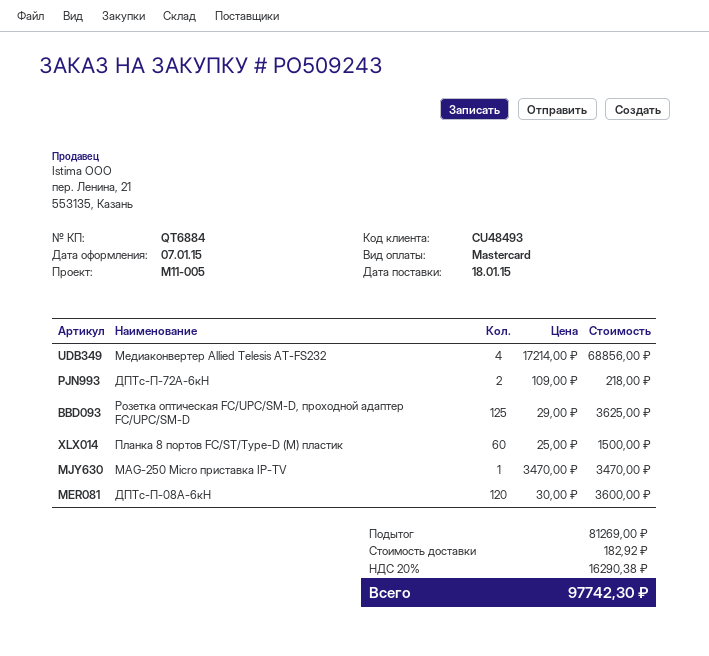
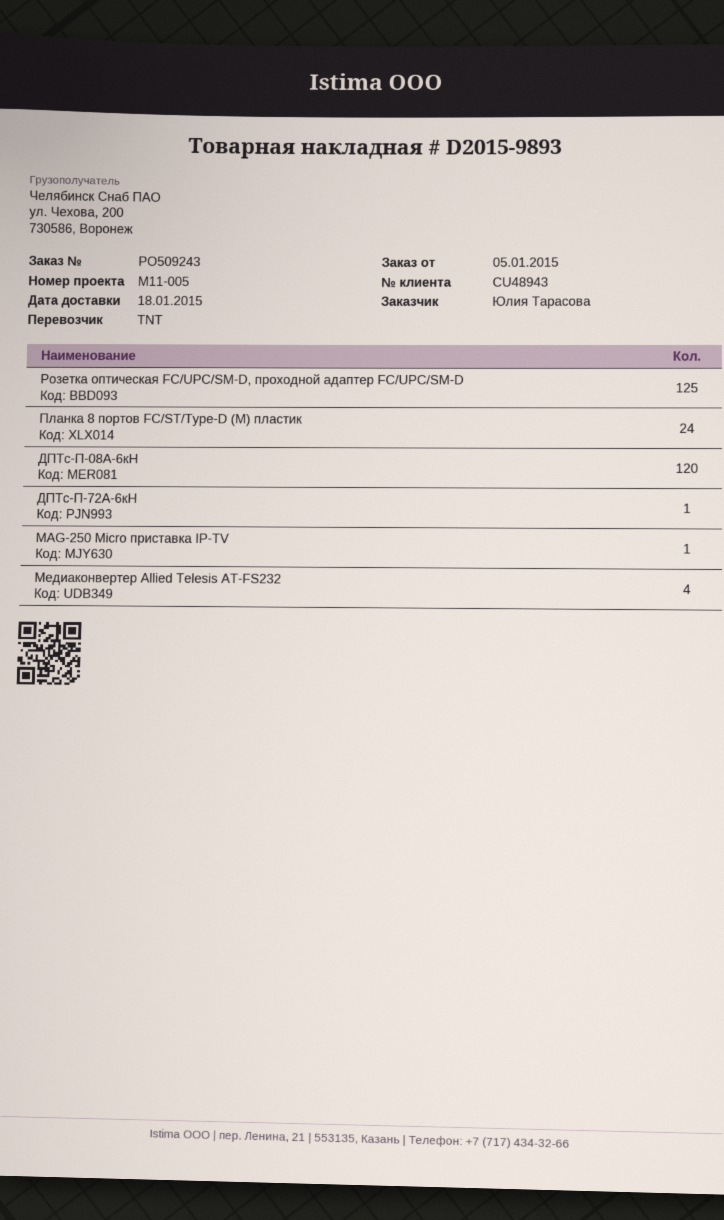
order date: 2015-01-07 -> 2015-01-05
customer number: CU48493 -> CU48943
ДПТс-П-72А-6кН: 2 -> 1
Планка 8 портов FC/ST/Type-D (M) пластик: 60 -> 24

